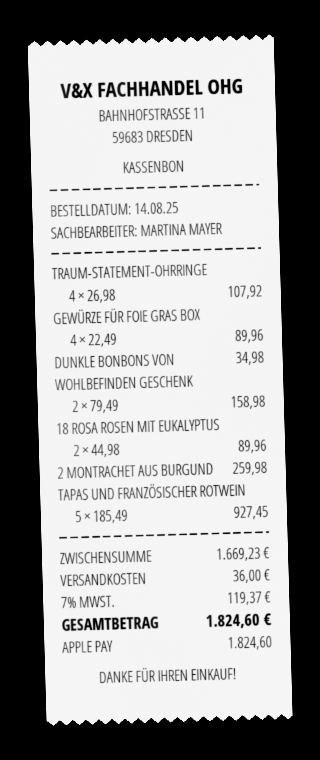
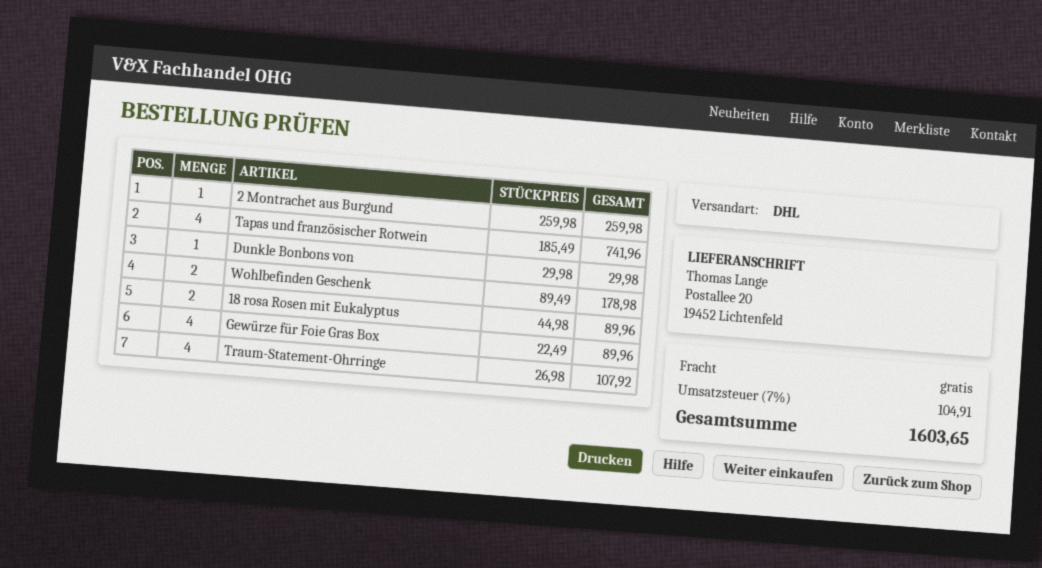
DUNKLE BONBONS VON: 1 x 34.98 = 34.98 -> 1 x 29.98 = 29.98
WOHLBEFINDEN GESCHENK: 2 x 79.49 = 158.98 -> 2 x 89.49 = 178.98
TAPAS UND FRANZÖSISCHER ROTWEIN: 5 x 185.49 = 927.45 -> 4 x 185.49 = 741.96
shipping: 36.00 -> 0.00
tax: 7% = 119.37 -> 7% = 104.91
total: 1824.60 -> 1603.65

